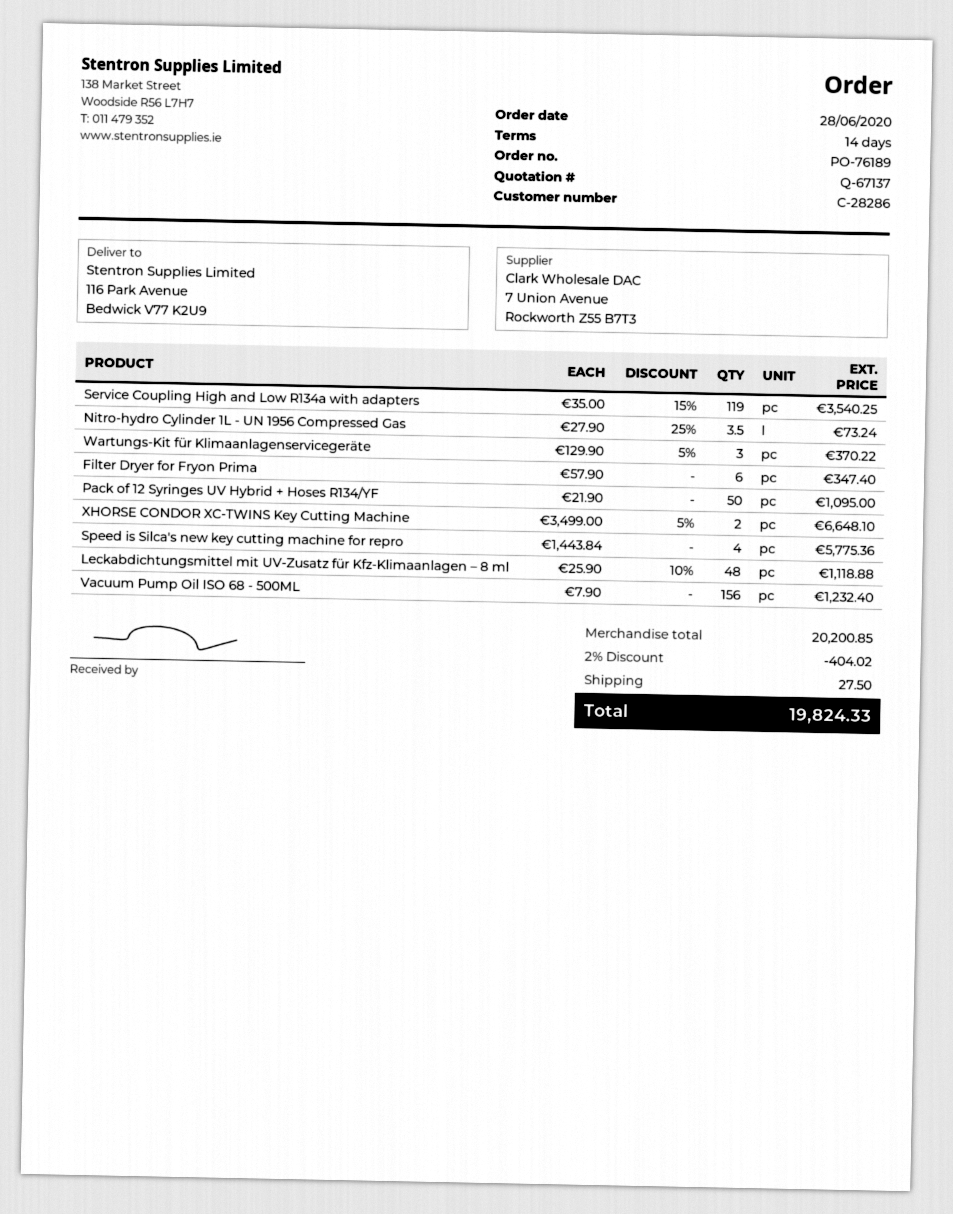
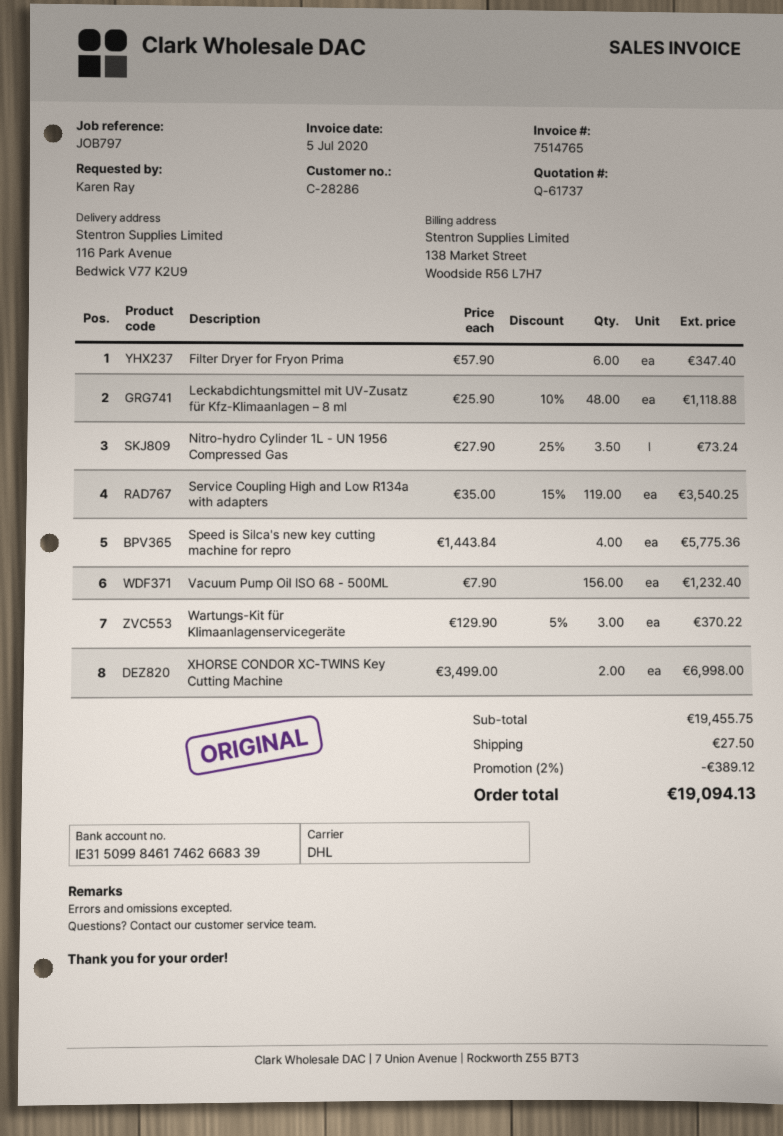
quote number: Q-67137 -> Q-61737
Pack of 12 Syringes UV Hybrid + Hoses R134/YF: 50 x 21.90 = 1095.00 -> none
XHORSE CONDOR XC-TWINS Key Cutting Machine: 2 x 3499.00 - 5% = 6648.10 -> 2 x 3499.00 = 6998.00
subtotal: 20200.85 -> 19455.75
discount: 2% = 404.02 -> 2% = 389.12
total: 19824.33 -> 19094.13

